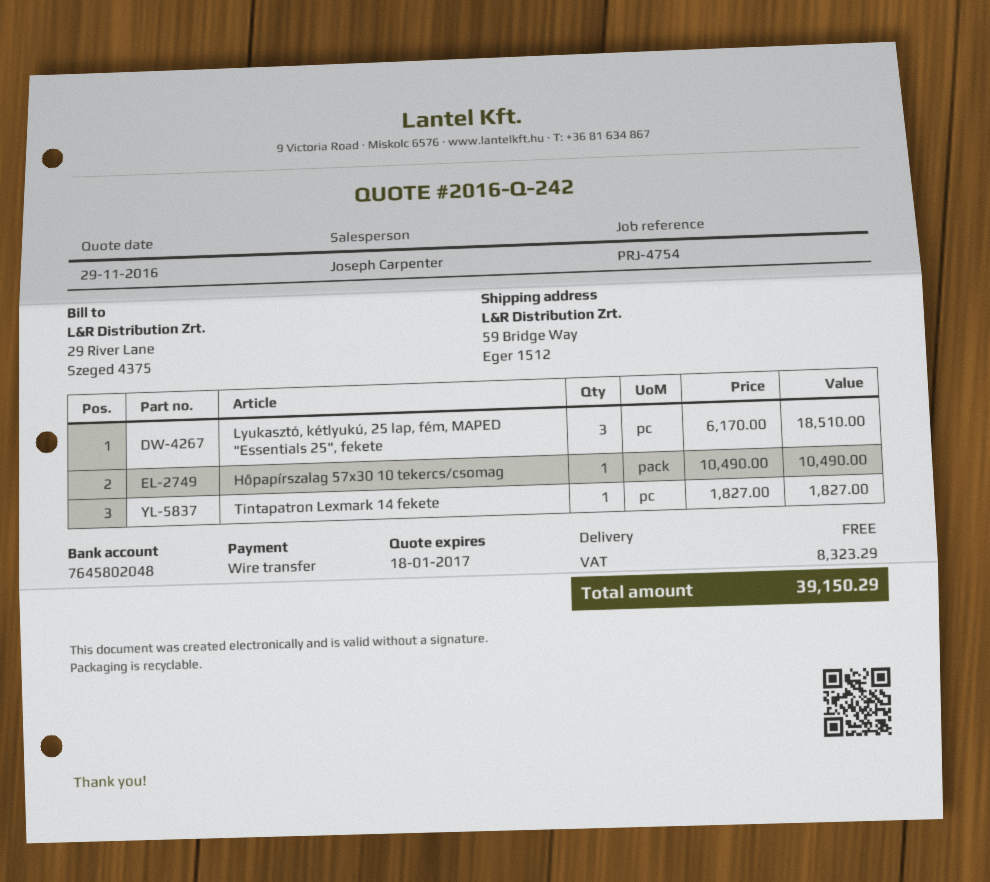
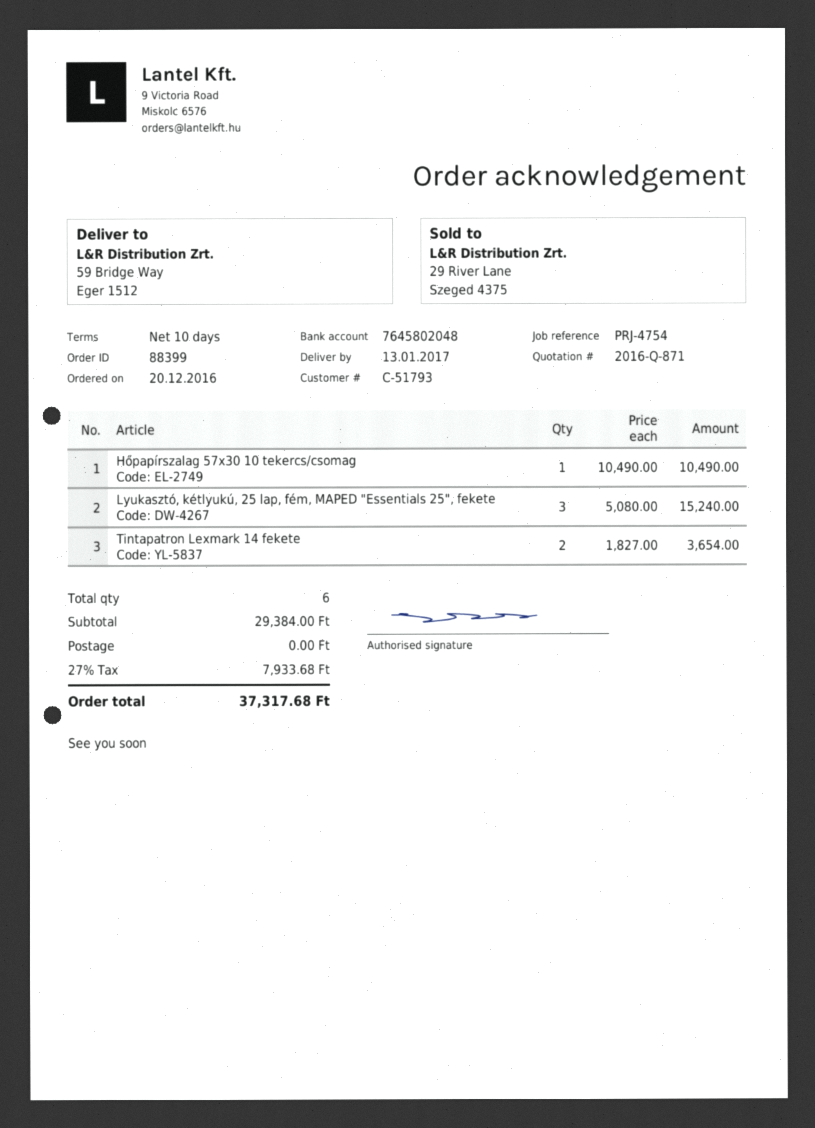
quote number: 2016-Q-242 -> 2016-Q-871
Lyukasztó, kétlyukú, 25 lap, fém, MAPED "Essentials 25", fekete: 3 x 6170.00 = 18510.00 -> 3 x 5080.00 = 15240.00
Tintapatron Lexmark 14 fekete: 1 x 1827.00 = 1827.00 -> 2 x 1827.00 = 3654.00
tax: 8323.29 -> 7933.68
total: 39150.29 -> 37317.68

